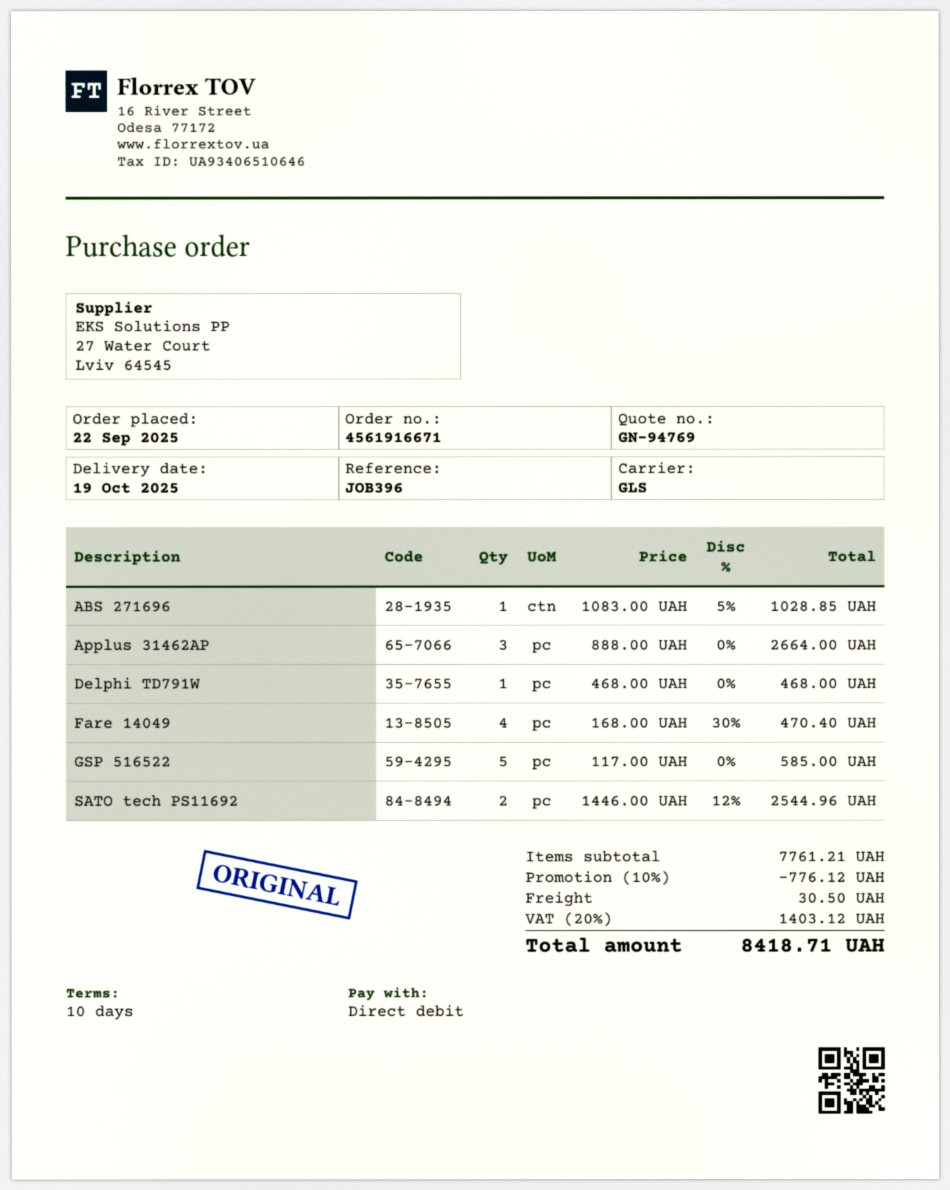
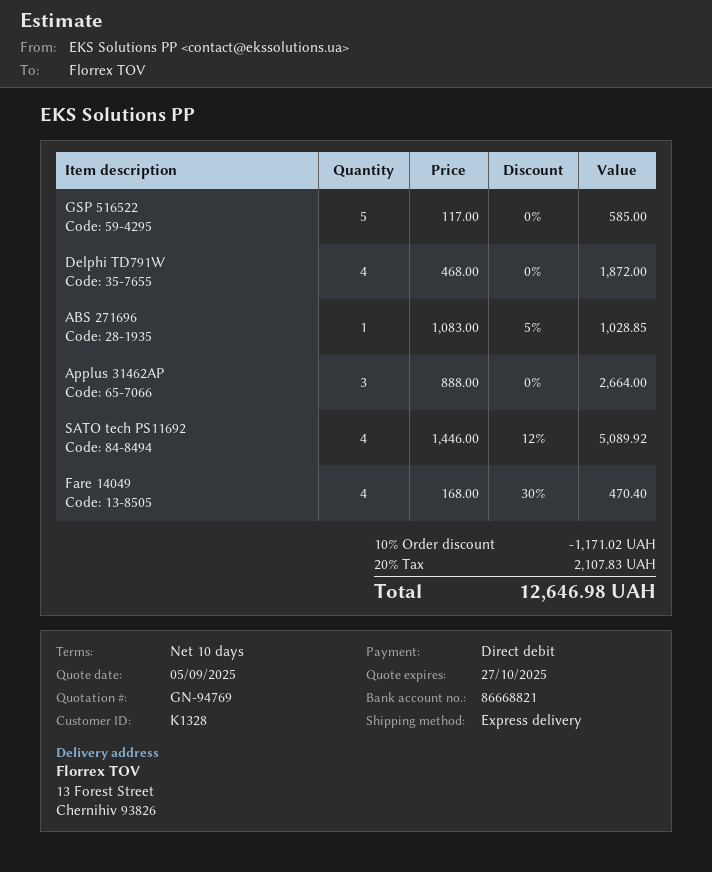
shipping method: GLS -> express
Delphi TD791W: 1 x 468.00 = 468.00 -> 4 x 468.00 = 1872.00
SATO tech PS11692: 2 x 1446.00 - 12% = 2544.96 -> 4 x 1446.00 - 12% = 5089.92
discount: 10% = 776.12 -> 10% = 1171.02
shipping: 30.50 -> none
tax: 20% = 1403.12 -> 20% = 2107.83
total: 8418.71 -> 12646.98

